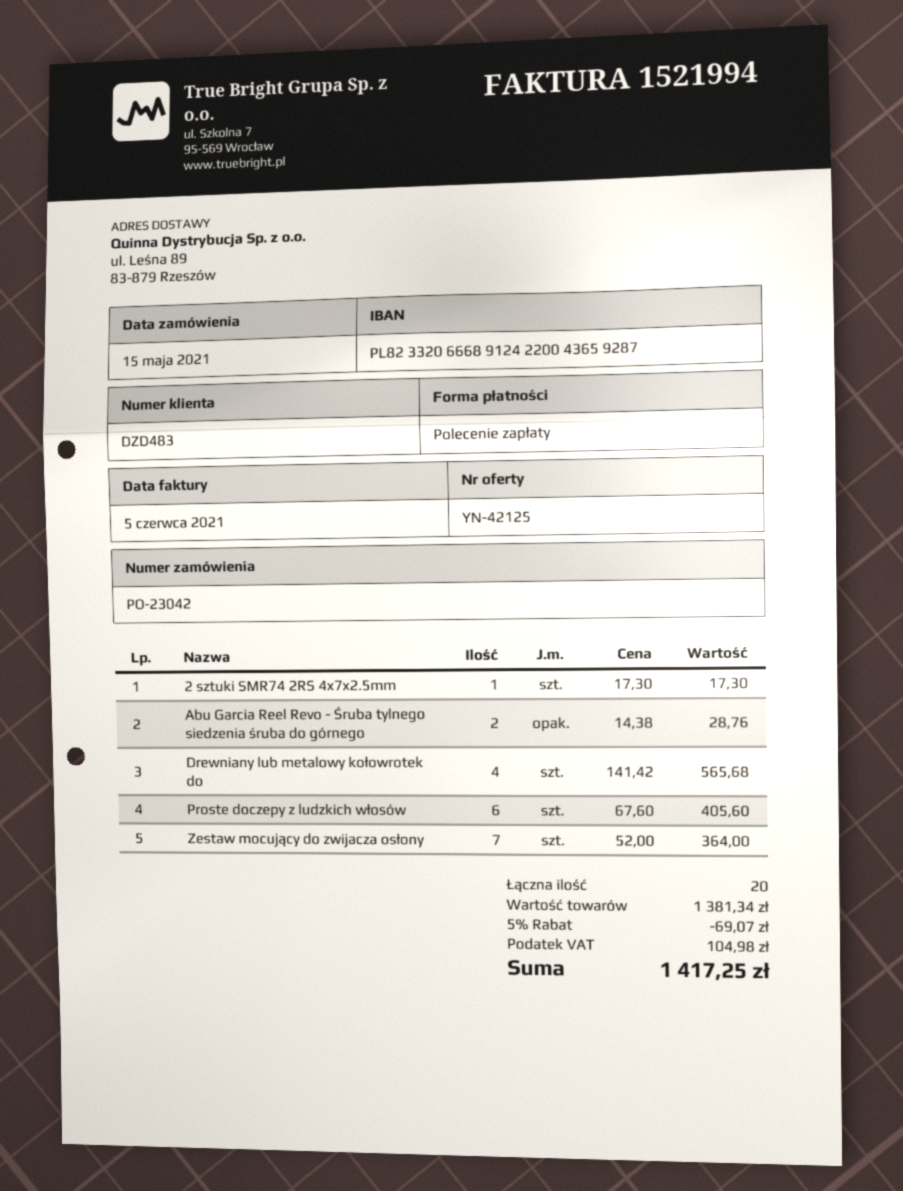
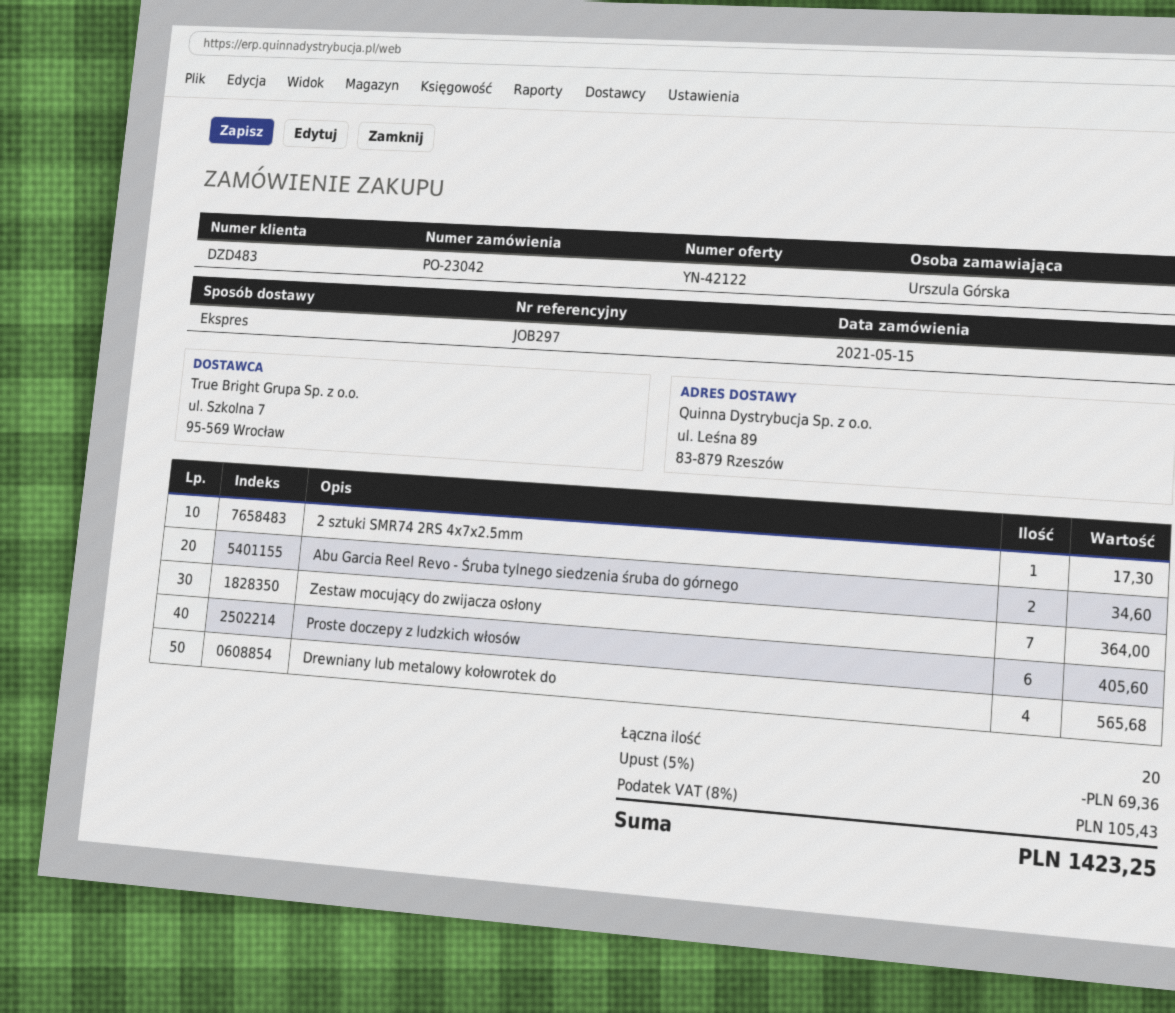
quote number: YN-42125 -> YN-42122
Abu Garcia Reel Revo - Śruba tylnego siedzenia śruba do górnego: 2 for 28.76 -> 2 for 34.60
discount: 5% = 69.07 -> 5% = 69.36
tax: 104.98 -> 105.43
total: 1417.25 -> 1423.25

